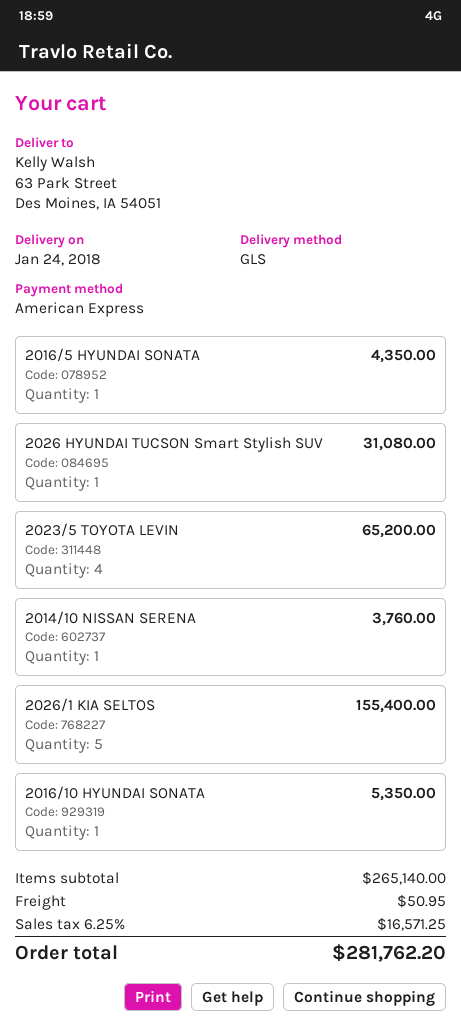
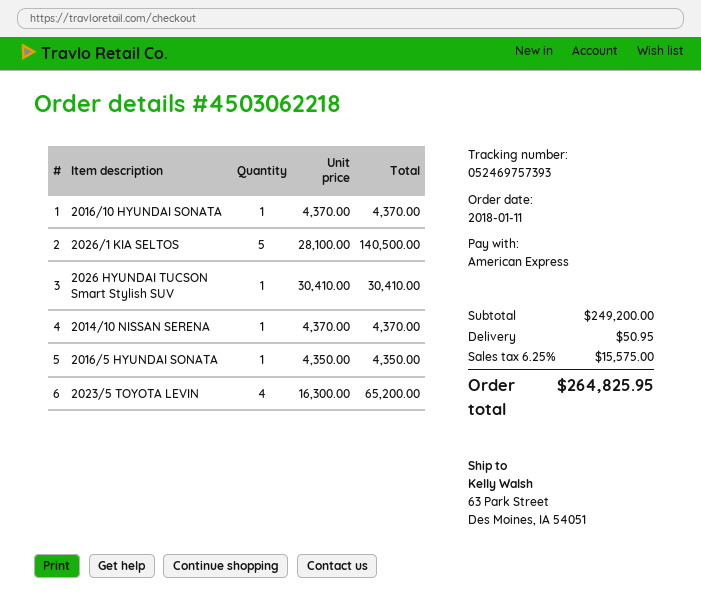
2026 HYUNDAI TUCSON Smart Stylish SUV: 1 for 31080.00 -> 1 for 30410.00
2014/10 NISSAN SERENA: 1 for 3760.00 -> 1 for 4370.00
2026/1 KIA SELTOS: 5 for 155400.00 -> 5 for 140500.00
2016/10 HYUNDAI SONATA: 1 for 5350.00 -> 1 for 4370.00
subtotal: 265140.00 -> 249200.00
tax: 6.25% = 16571.25 -> 6.25% = 15575.00
total: 281762.20 -> 264825.95

